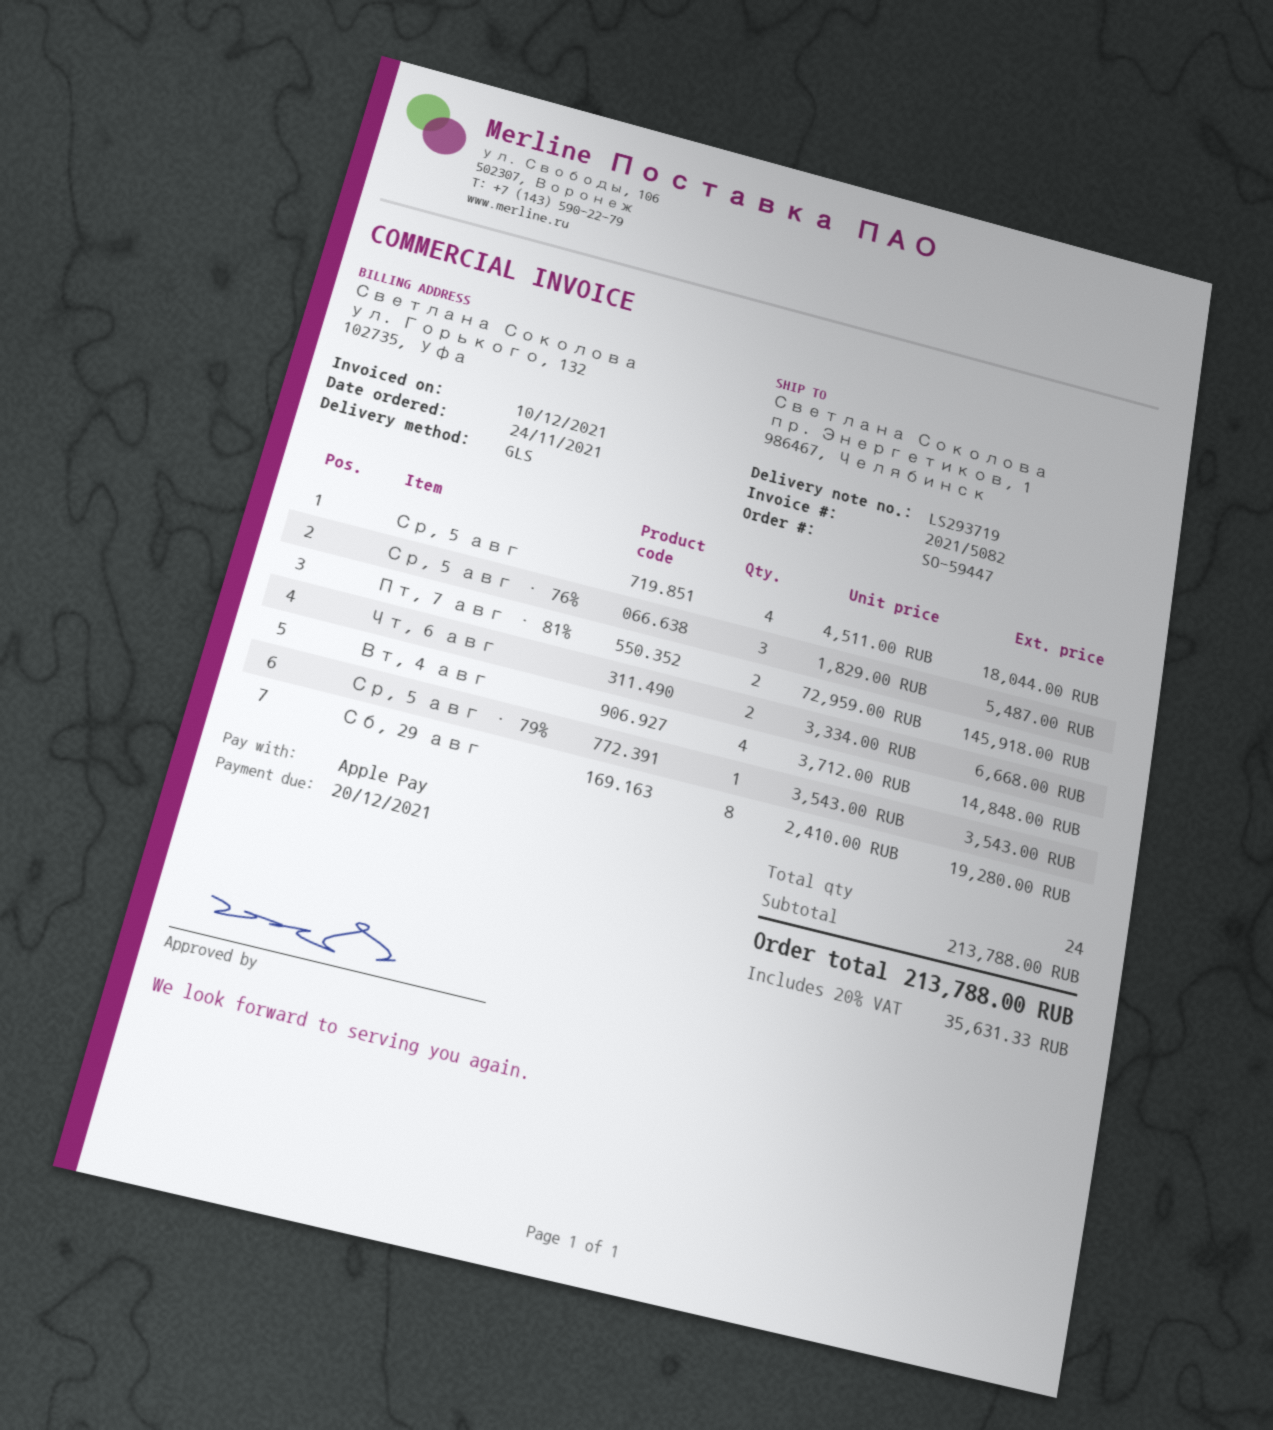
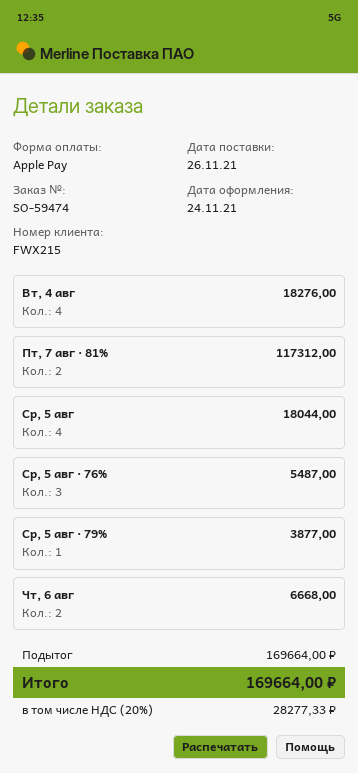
order number: SO-59447 -> SO-59474
Пт, 7 авг · 81%: 2 for 145918.00 -> 2 for 117312.00
Вт, 4 авг: 4 for 14848.00 -> 4 for 18276.00
Ср, 5 авг · 79%: 1 for 3543.00 -> 1 for 3877.00
Сб, 29 авг: 8 for 19280.00 -> none
subtotal: 213788.00 -> 169664.00
tax: 20% = 35631.33 -> 20% = 28277.33
total: 213788.00 -> 169664.00

